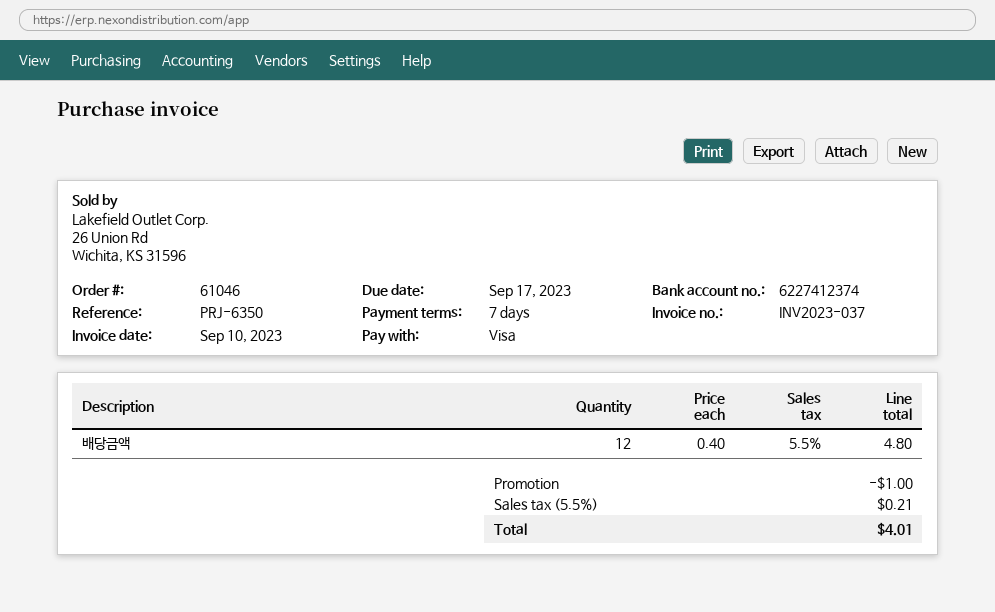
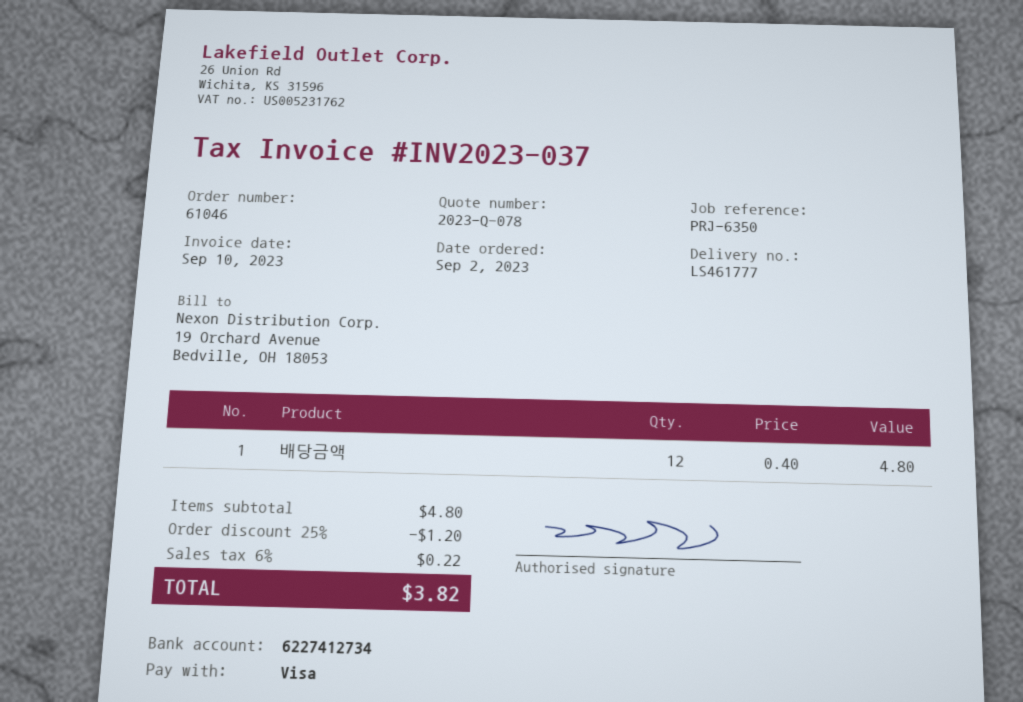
bank account: 6227412374 -> 6227412734
discount: 1.00 -> 1.20
tax: 5.5% = 0.21 -> 6% = 0.22
total: 4.01 -> 3.82

